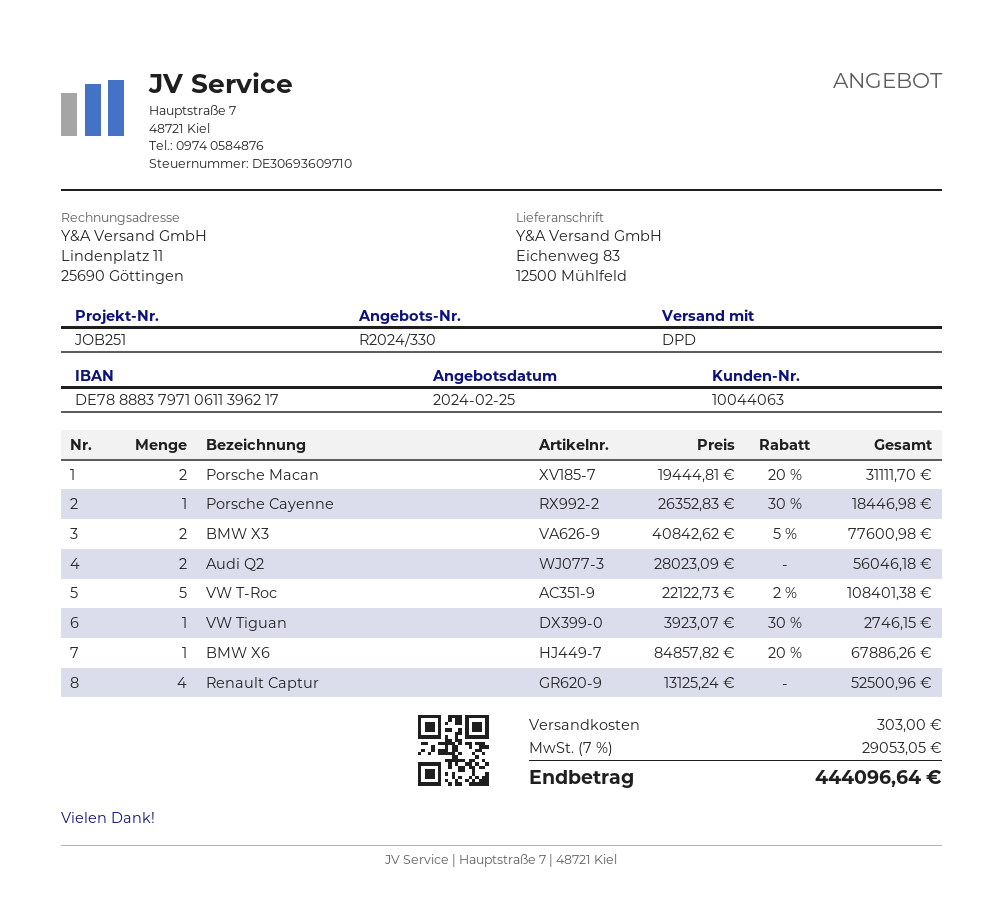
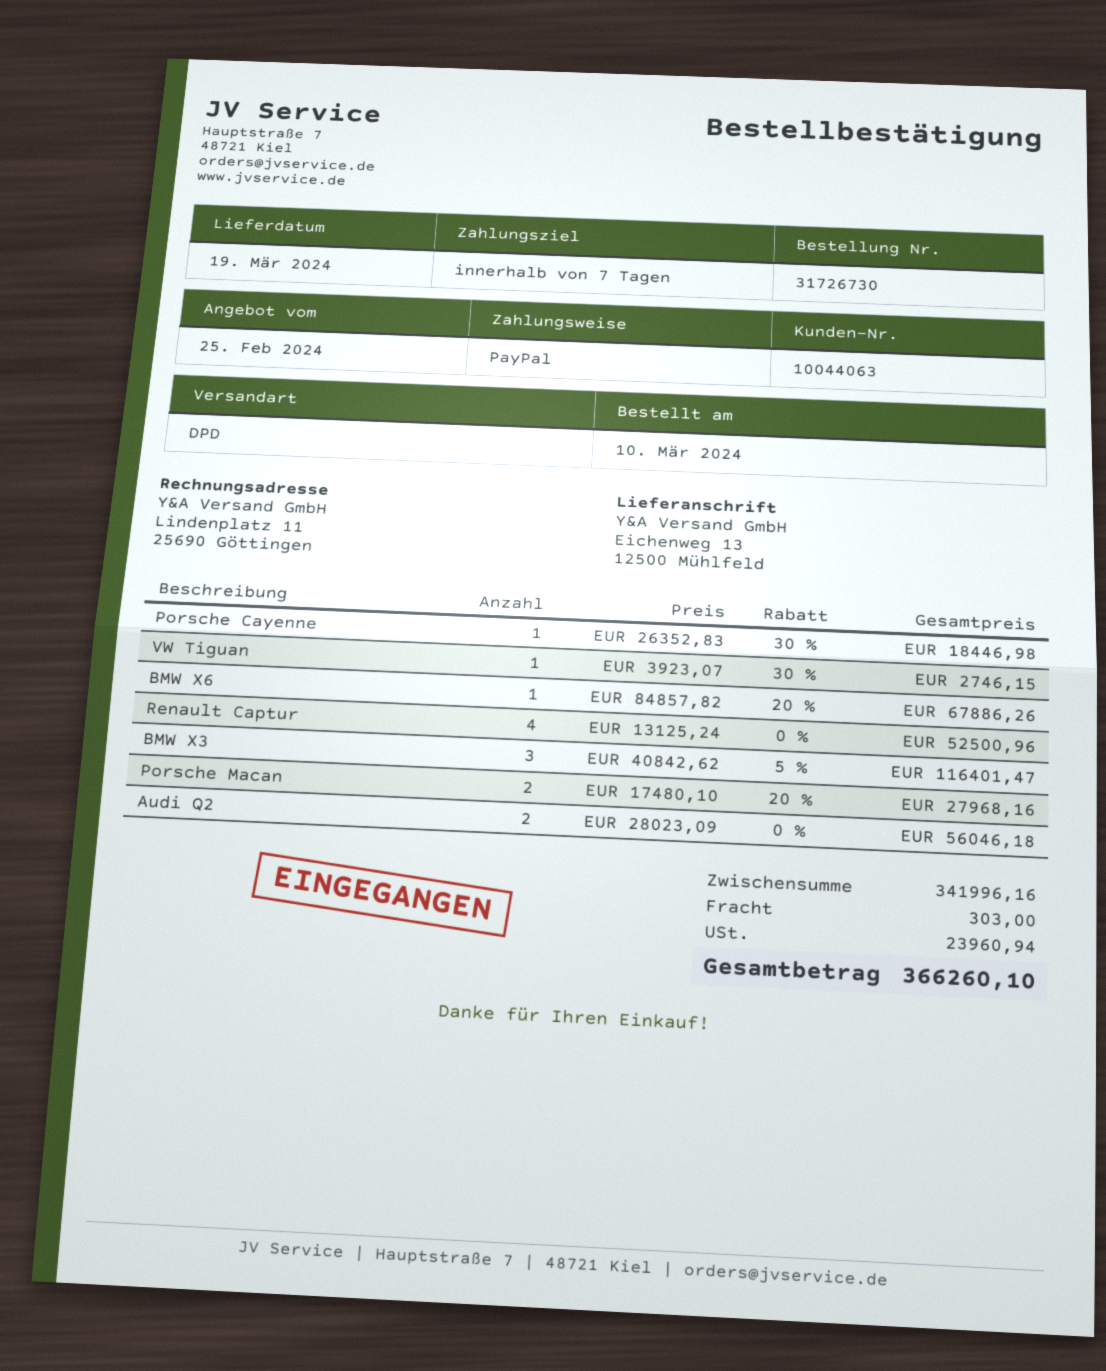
ship to: Eichenweg 83, 12500 Mühlfeld -> Eichenweg 13, 12500 Mühlfeld
Porsche Macan: 2 x 19444.81 - 20% = 31111.70 -> 2 x 17480.10 - 20% = 27968.16
BMW X3: 2 x 40842.62 - 5% = 77600.98 -> 3 x 40842.62 - 5% = 116401.47
VW T-Roc: 5 x 22122.73 - 2% = 108401.38 -> none
tax: 29053.05 -> 23960.94
total: 444096.64 -> 366260.10

